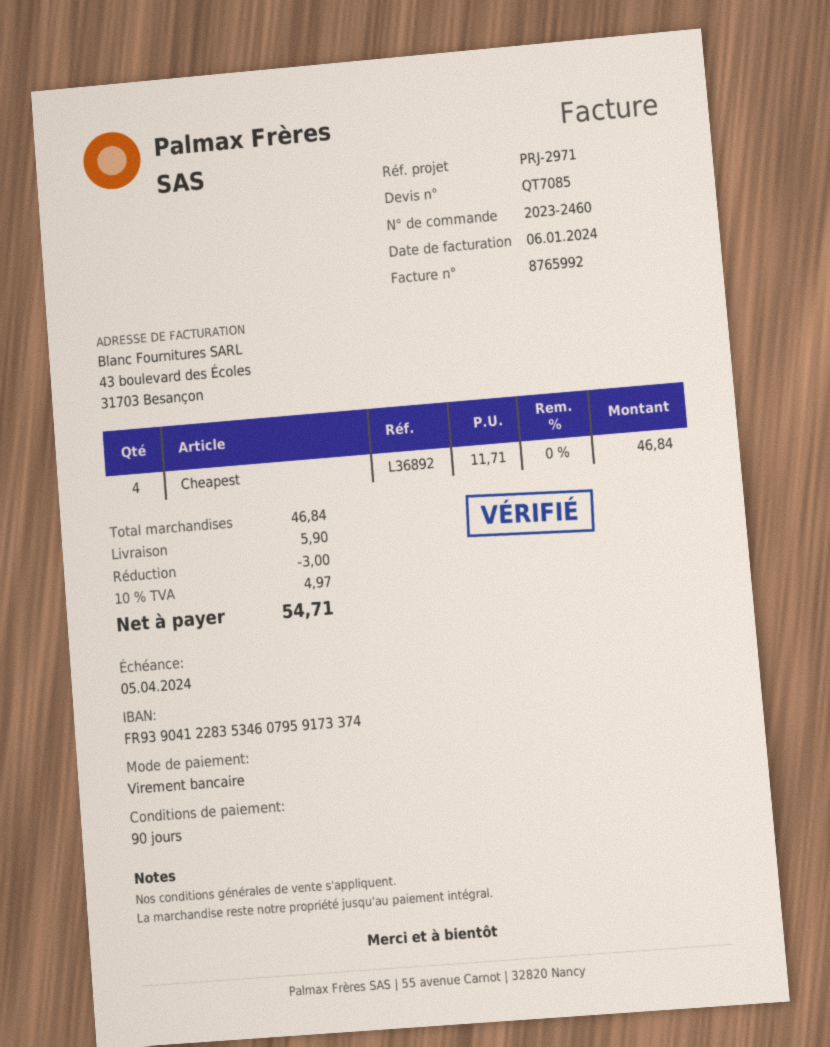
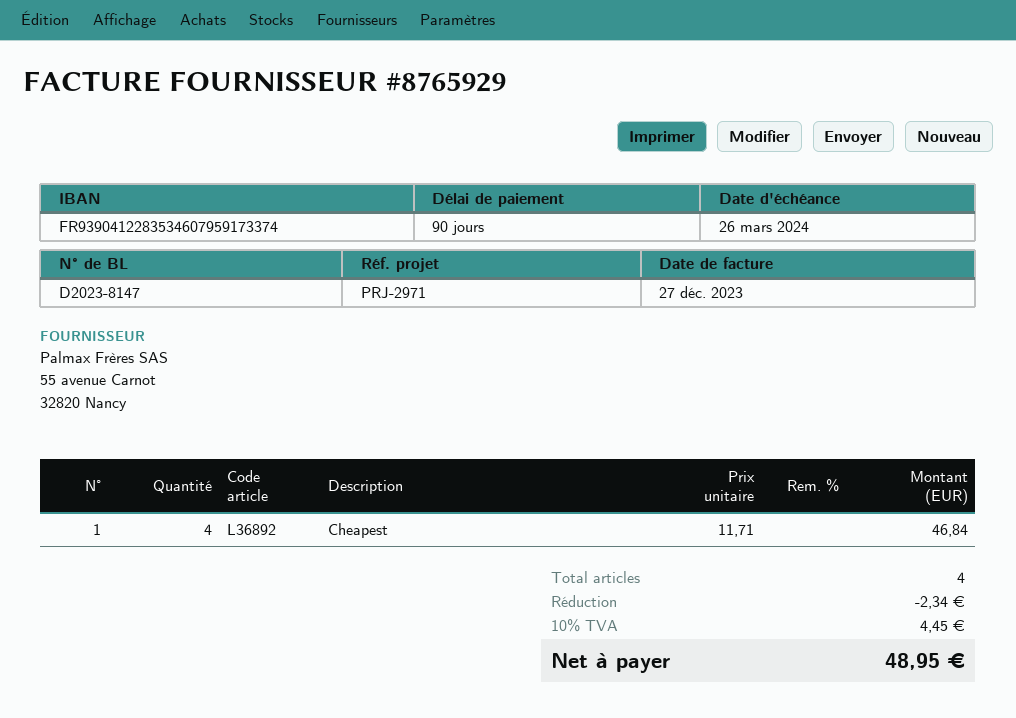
invoice number: 8765992 -> 8765929
invoice date: 2024-01-06 -> 2023-12-27
due date: 2024-04-05 -> 2024-03-26
discount: 3.00 -> 2.34
shipping: 5.90 -> none
tax: 10% = 4.97 -> 10% = 4.45
total: 54.71 -> 48.95

